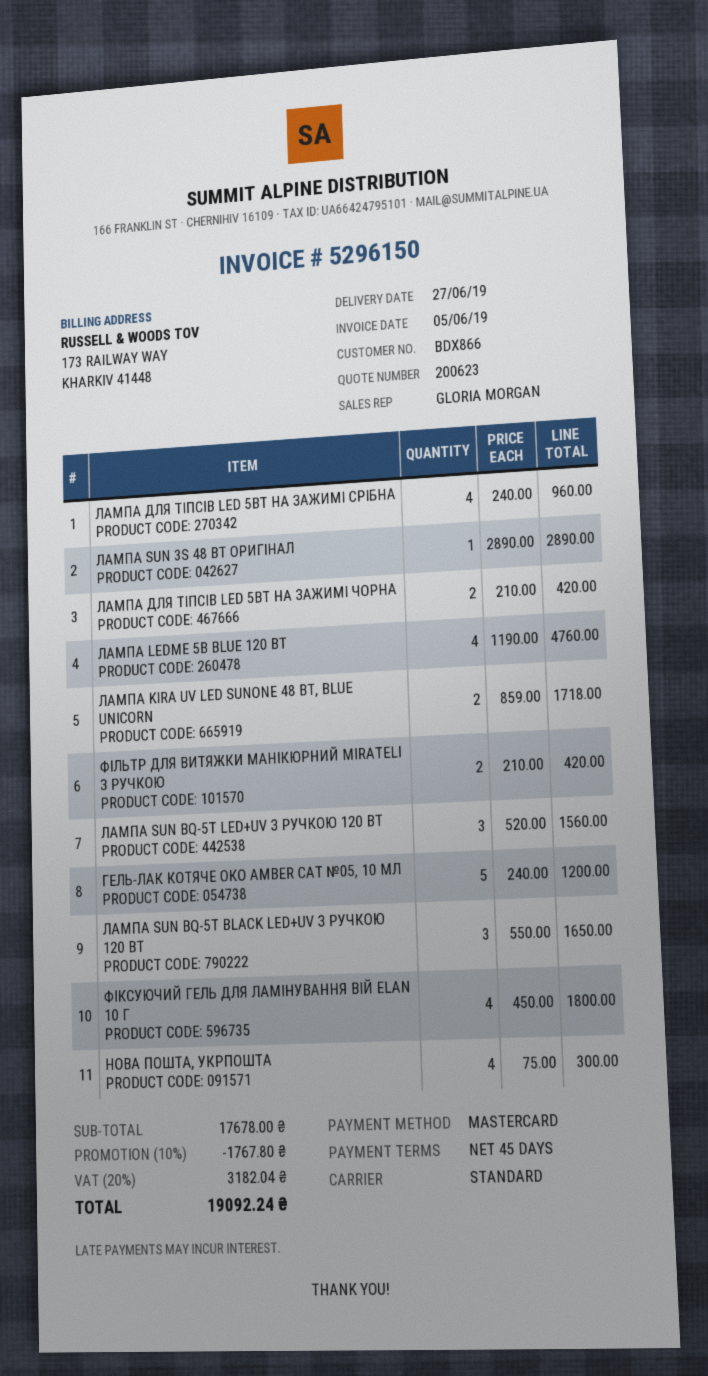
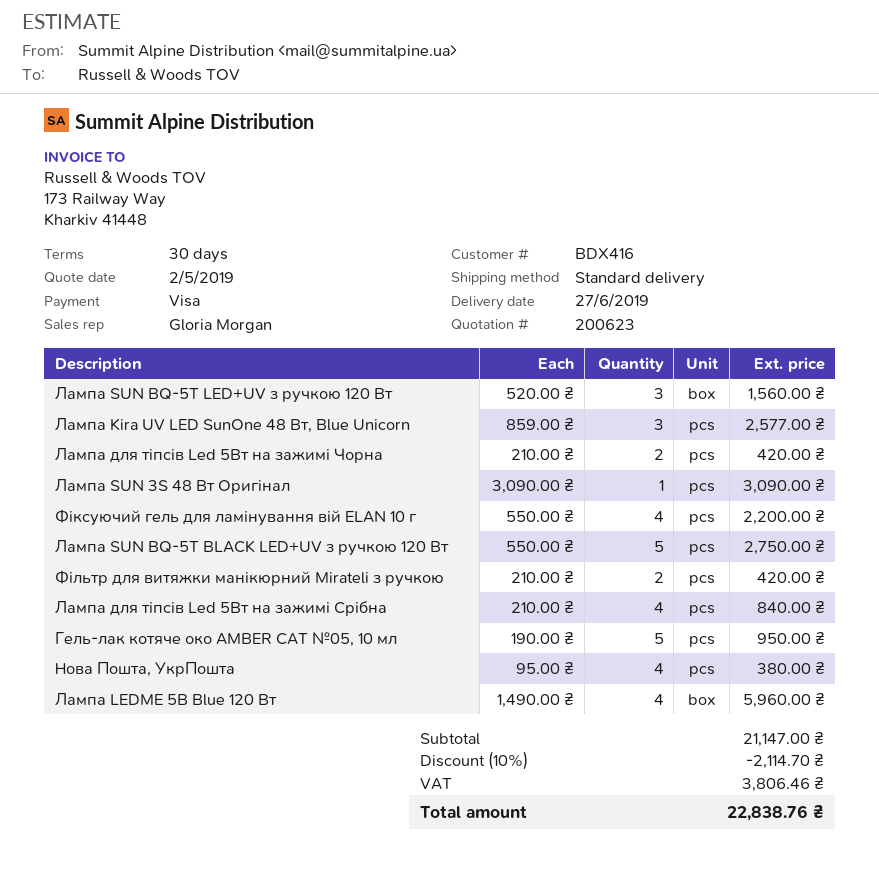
payment terms: 45 days -> 30 days
customer number: BDX866 -> BDX416
payment method: Mastercard -> Visa
ЛАМПА ДЛЯ ТІПСІВ LED 5ВТ НА ЗАЖИМІ СРІБНА: 4 x 240.00 = 960.00 -> 4 x 210.00 = 840.00
ЛАМПА SUN 3S 48 ВТ ОРИГІНАЛ: 1 x 2890.00 = 2890.00 -> 1 x 3090.00 = 3090.00
ЛАМПА LEDME 5B BLUE 120 ВТ: 4 x 1190.00 = 4760.00 -> 4 x 1490.00 = 5960.00
ЛАМПА KIRA UV LED SUNONE 48 ВТ, BLUE UNICORN: 2 x 859.00 = 1718.00 -> 3 x 859.00 = 2577.00
ГЕЛЬ-ЛАК КОТЯЧЕ ОКО AMBER CAT №05, 10 МЛ: 5 x 240.00 = 1200.00 -> 5 x 190.00 = 950.00
ЛАМПА SUN BQ-5T BLACK LED+UV З РУЧКОЮ 120 ВТ: 3 x 550.00 = 1650.00 -> 5 x 550.00 = 2750.00
ФІКСУЮЧИЙ ГЕЛЬ ДЛЯ ЛАМІНУВАННЯ ВІЙ ELAN 10 Г: 4 x 450.00 = 1800.00 -> 4 x 550.00 = 2200.00
НОВА ПОШТА, УКРПОШТА: 4 x 75.00 = 300.00 -> 4 x 95.00 = 380.00
subtotal: 17678.00 -> 21147.00
discount: 10% = 1767.80 -> 10% = 2114.70
tax: 3182.04 -> 3806.46
total: 19092.24 -> 22838.76

